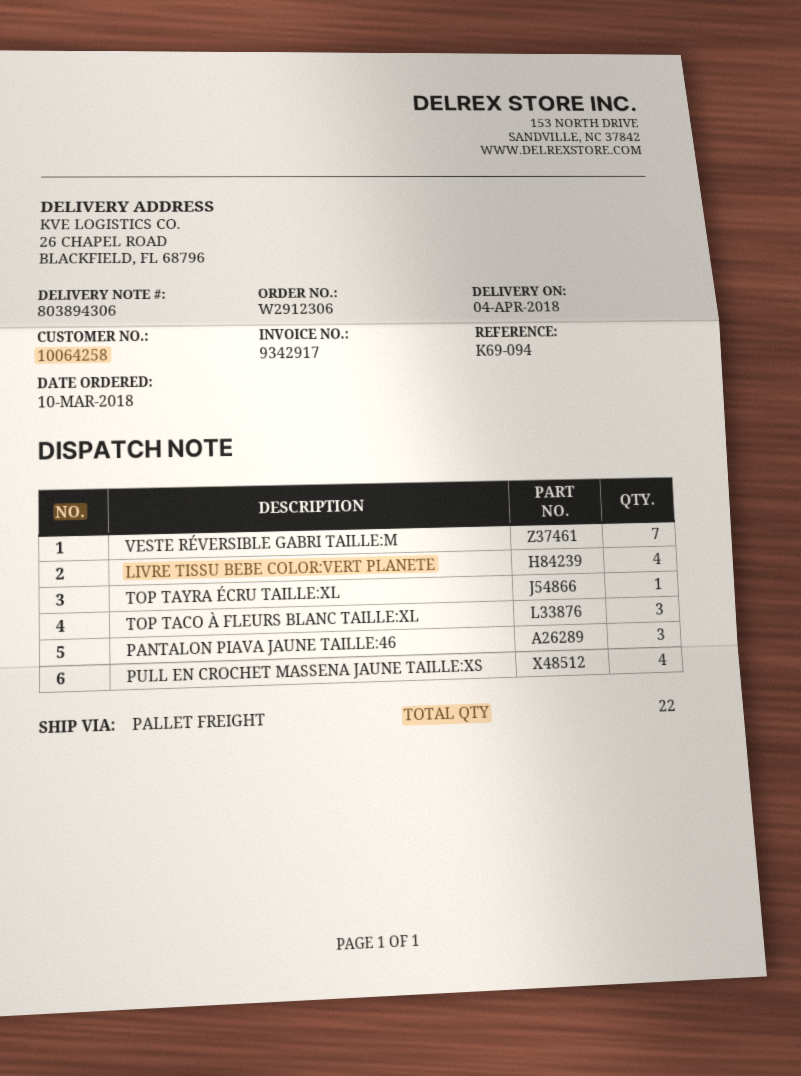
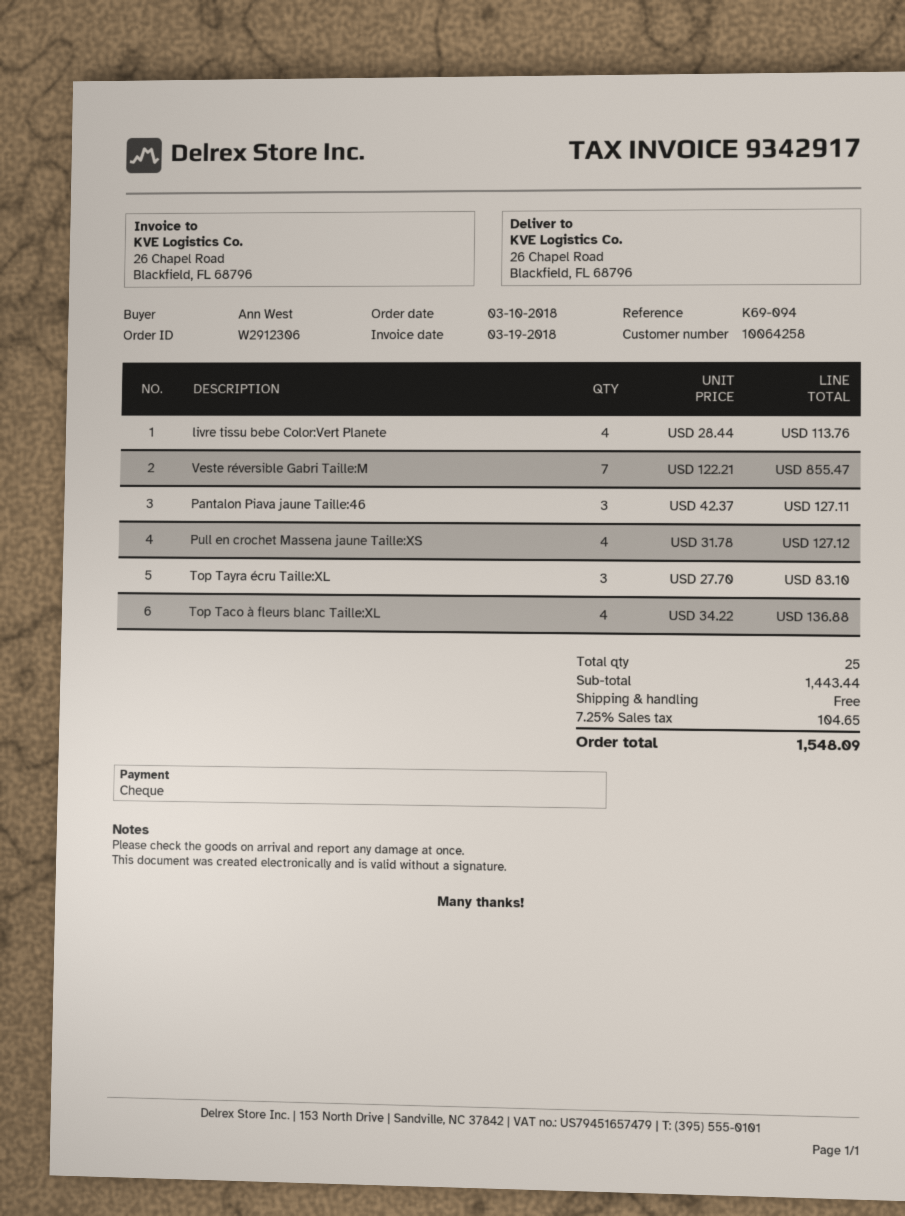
TOP TAYRA ÉCRU TAILLE:XL: 1 -> 3
TOP TACO À FLEURS BLANC TAILLE:XL: 3 -> 4
total quantity: 22 -> 25

